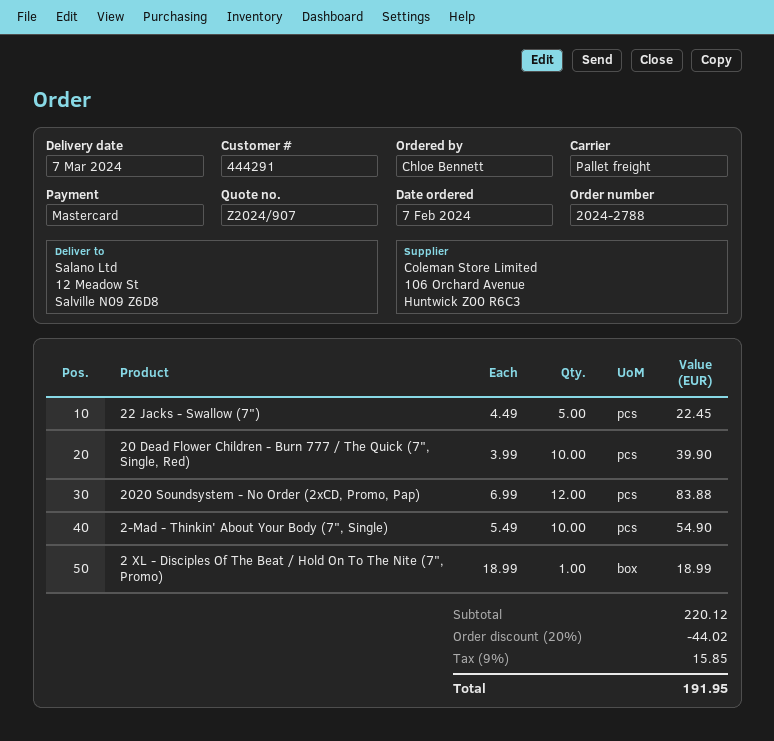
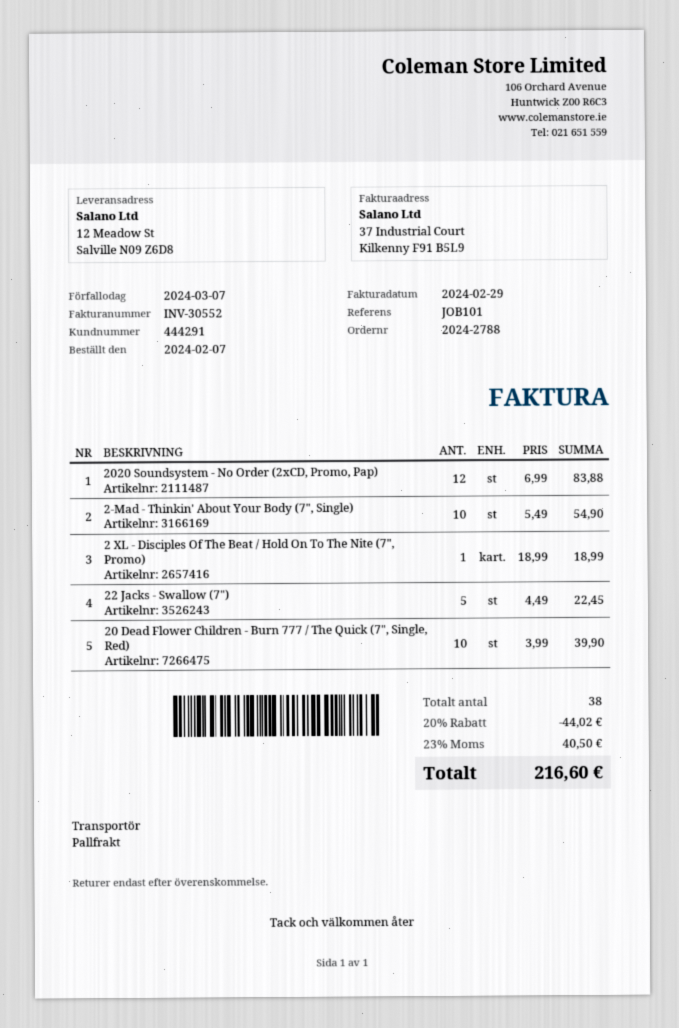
tax: 9% = 15.85 -> 23% = 40.50
total: 191.95 -> 216.60

